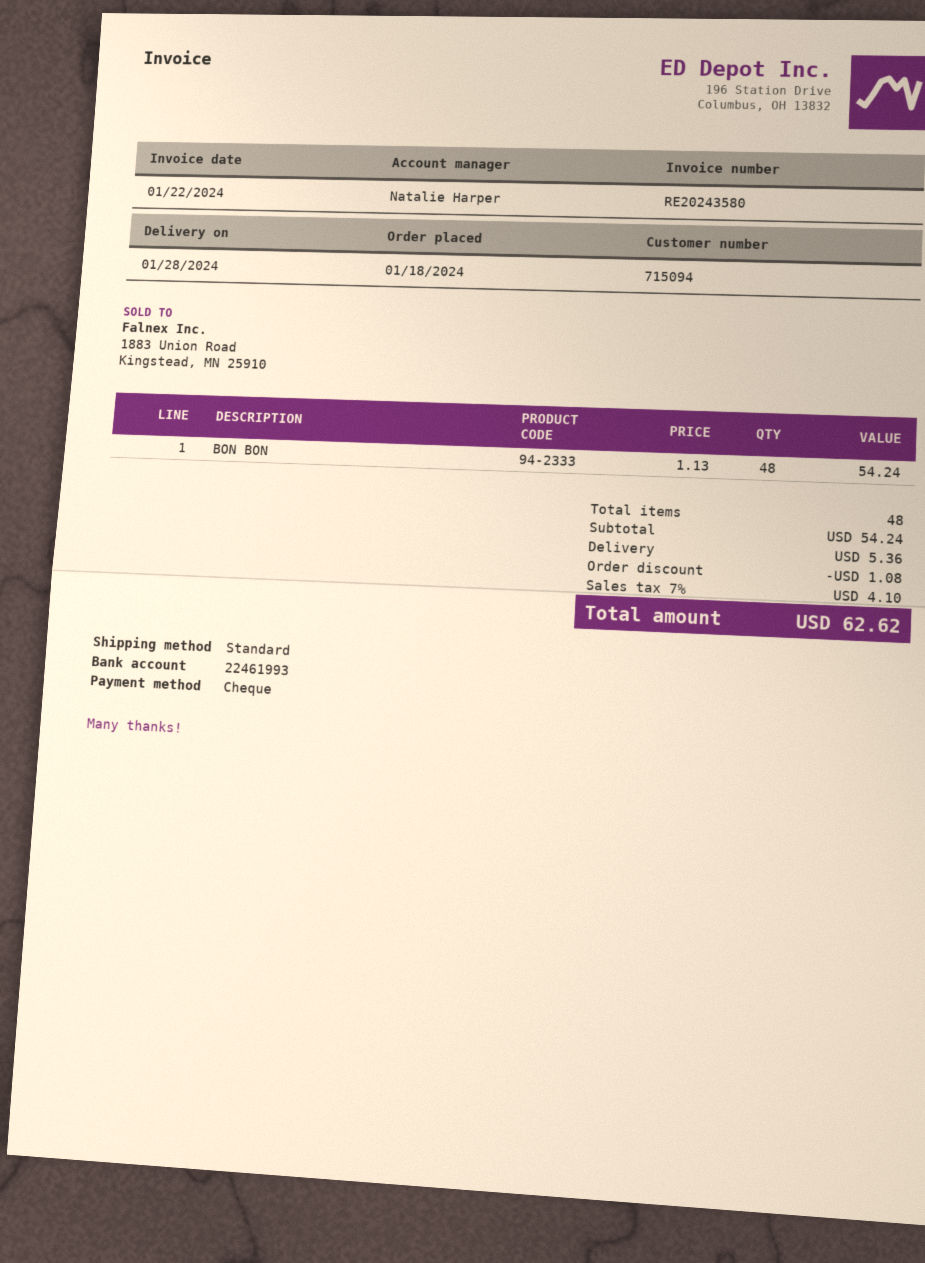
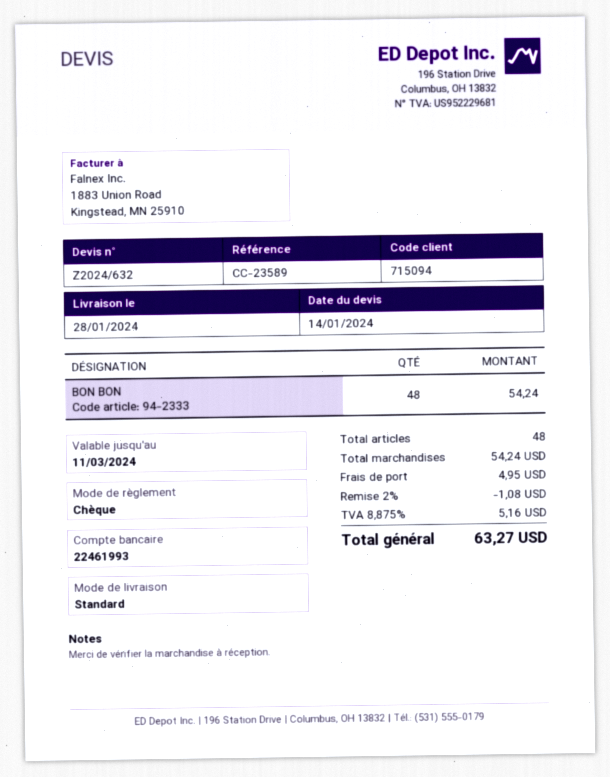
shipping: 5.36 -> 4.95
tax: 7% = 4.10 -> 8.875% = 5.16
total: 62.62 -> 63.27

